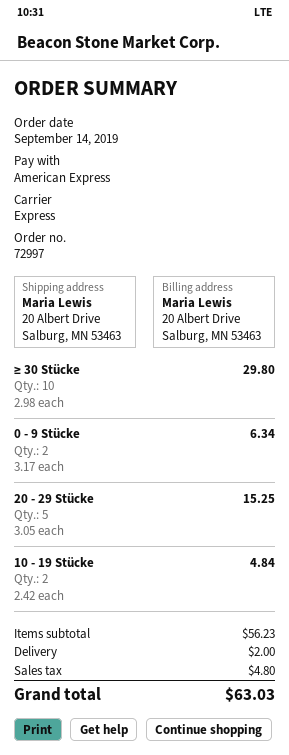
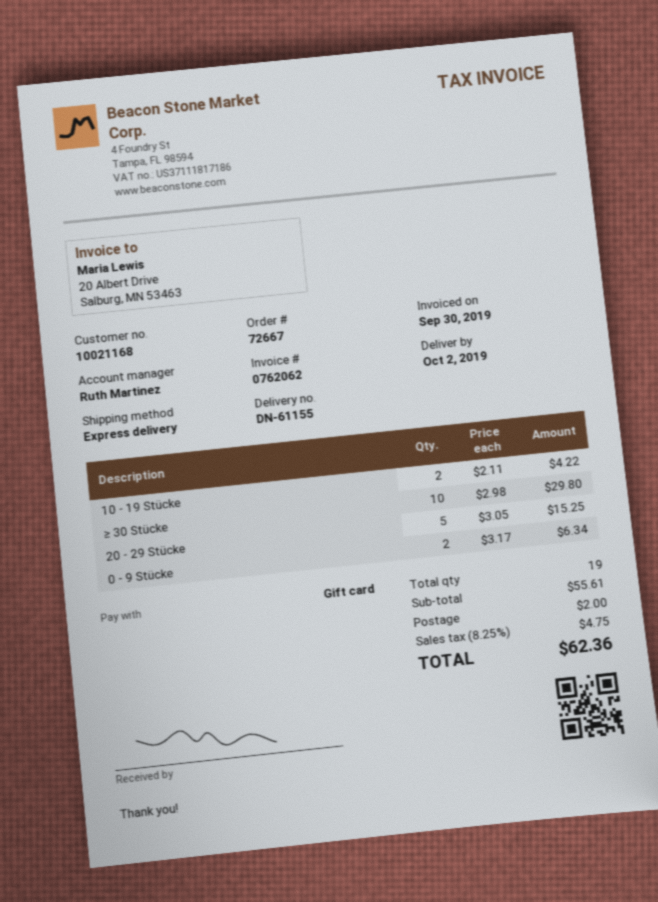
order number: 72997 -> 72667
payment method: American Express -> gift card
10 - 19 Stücke: 2 x 2.42 = 4.84 -> 2 x 2.11 = 4.22
subtotal: 56.23 -> 55.61
tax: 4.80 -> 4.75
total: 63.03 -> 62.36

